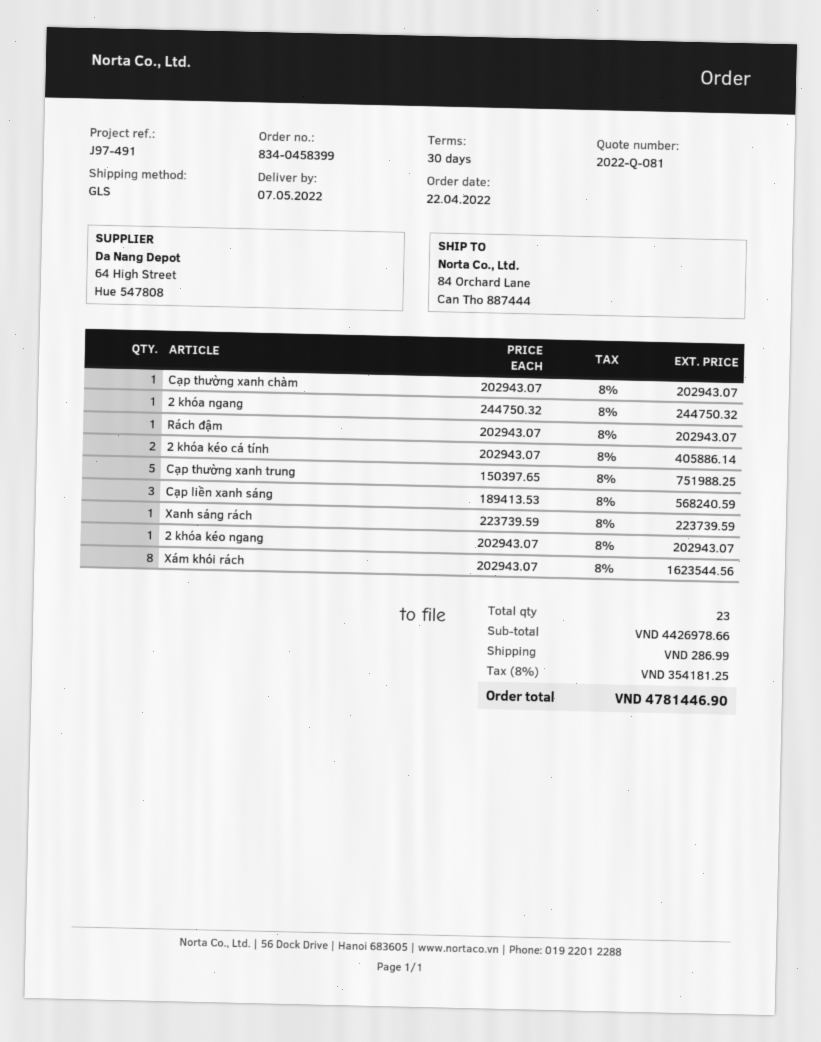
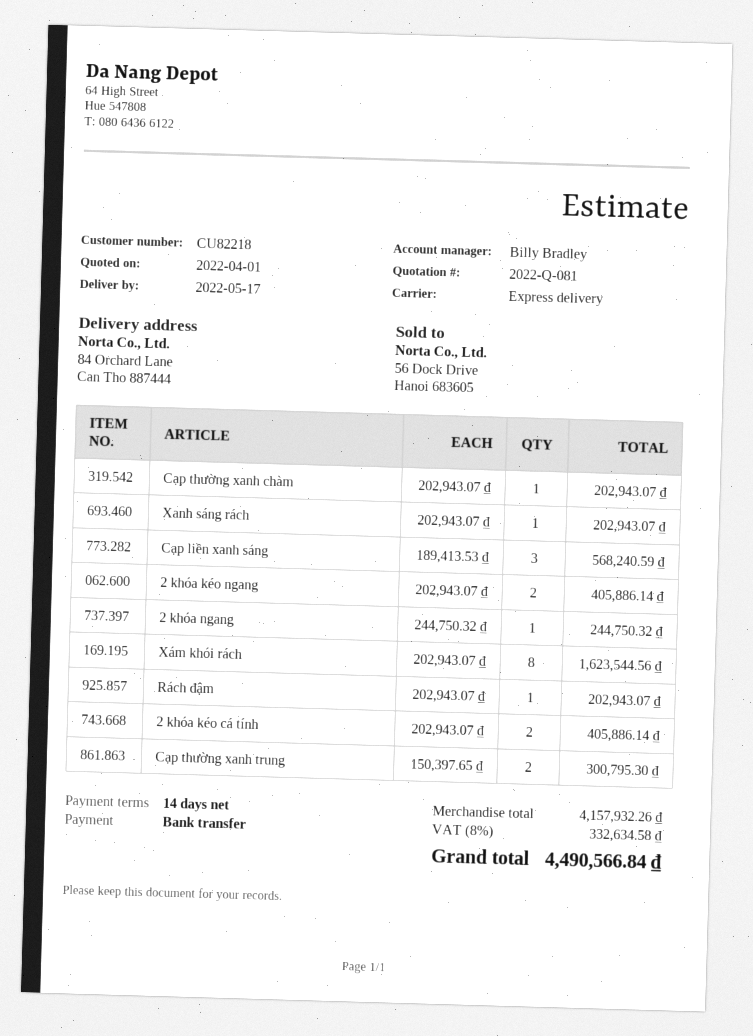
delivery date: 2022-05-07 -> 2022-05-17
payment terms: 30 days -> 14 days
shipping method: GLS -> express
Cạp thường xanh trung: 5 x 150397.65 = 751988.25 -> 2 x 150397.65 = 300795.30
Xanh sáng rách: 1 x 223739.59 = 223739.59 -> 1 x 202943.07 = 202943.07
2 khóa kéo ngang: 1 x 202943.07 = 202943.07 -> 2 x 202943.07 = 405886.14
subtotal: 4426978.66 -> 4157932.26
shipping: 286.99 -> none
tax: 8% = 354181.25 -> 8% = 332634.58
total: 4781446.90 -> 4490566.84

